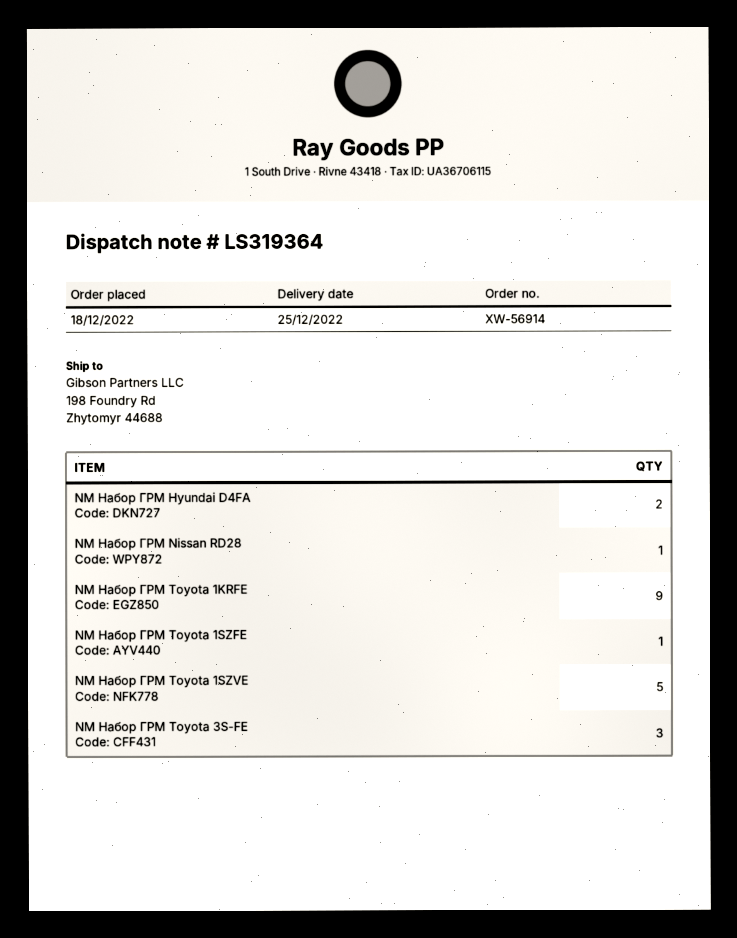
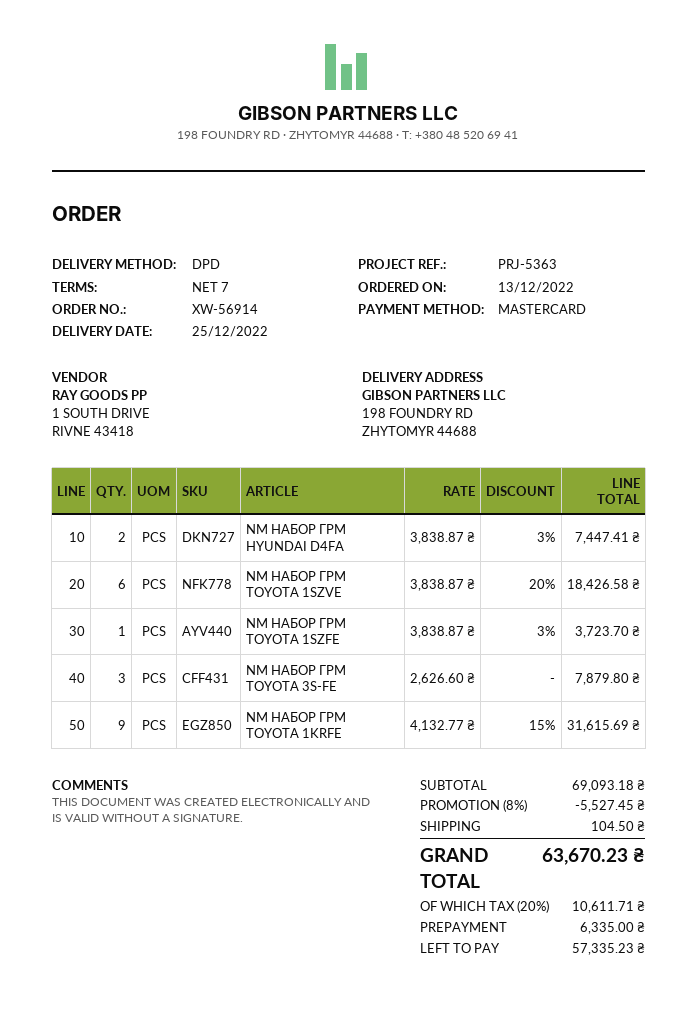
order date: 2022-12-18 -> 2022-12-13
NM Набор ГРМ Nissan RD28: 1 -> none
NM Набор ГРМ Toyota 1SZVE: 5 -> 6

